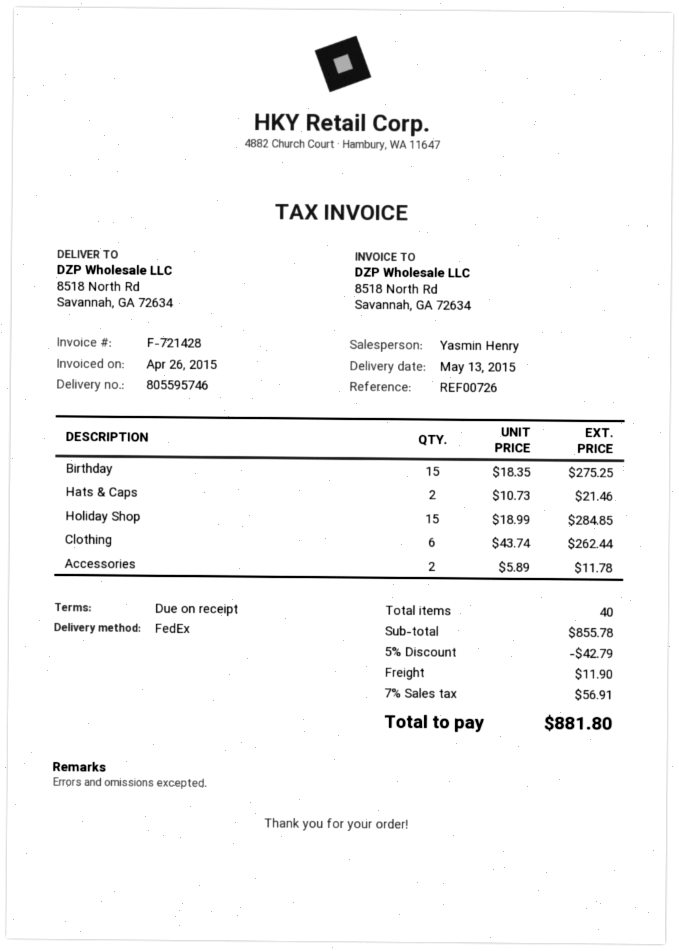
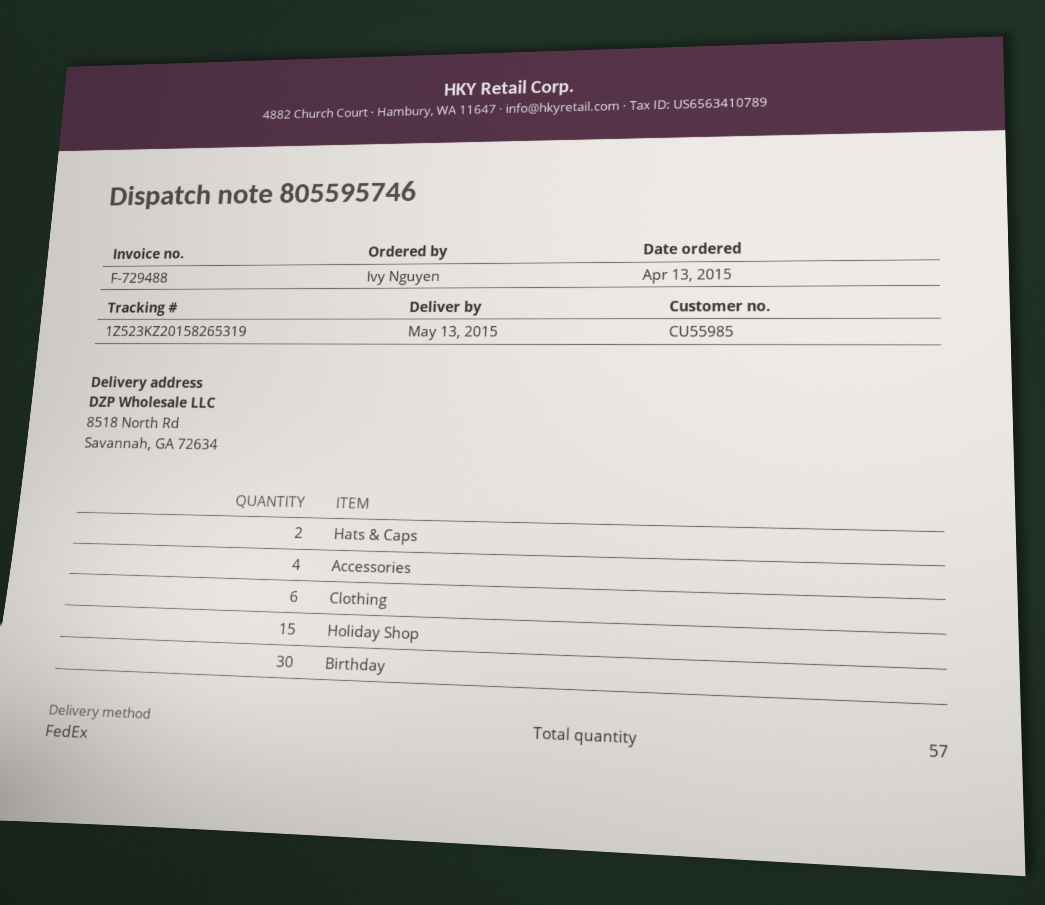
invoice number: F-721428 -> F-729488
Birthday: 15 -> 30
Accessories: 2 -> 4
total quantity: 40 -> 57

